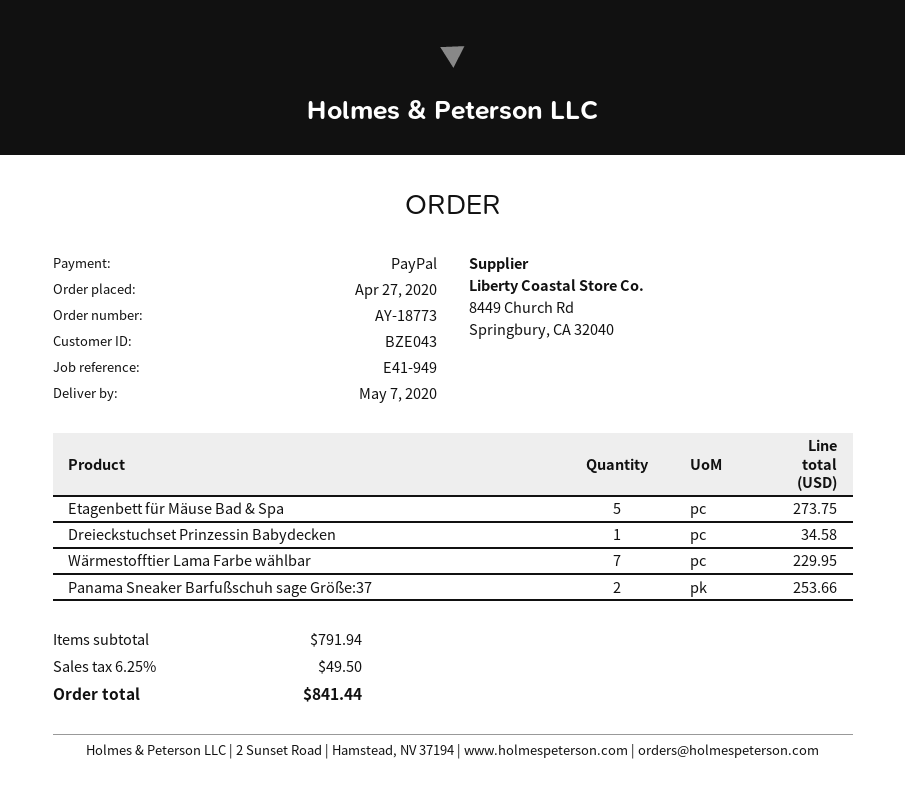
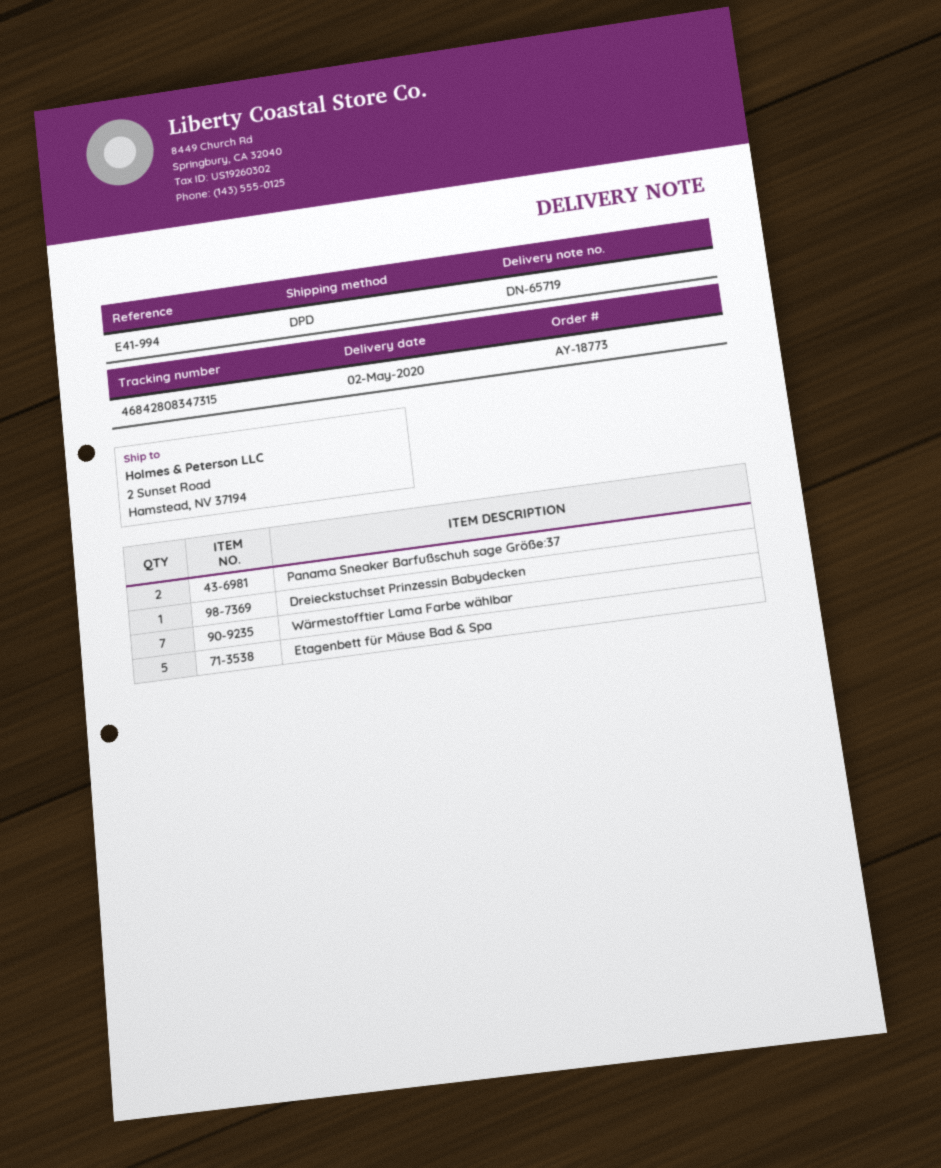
delivery date: 2020-05-07 -> 2020-05-02
reference: E41-949 -> E41-994

